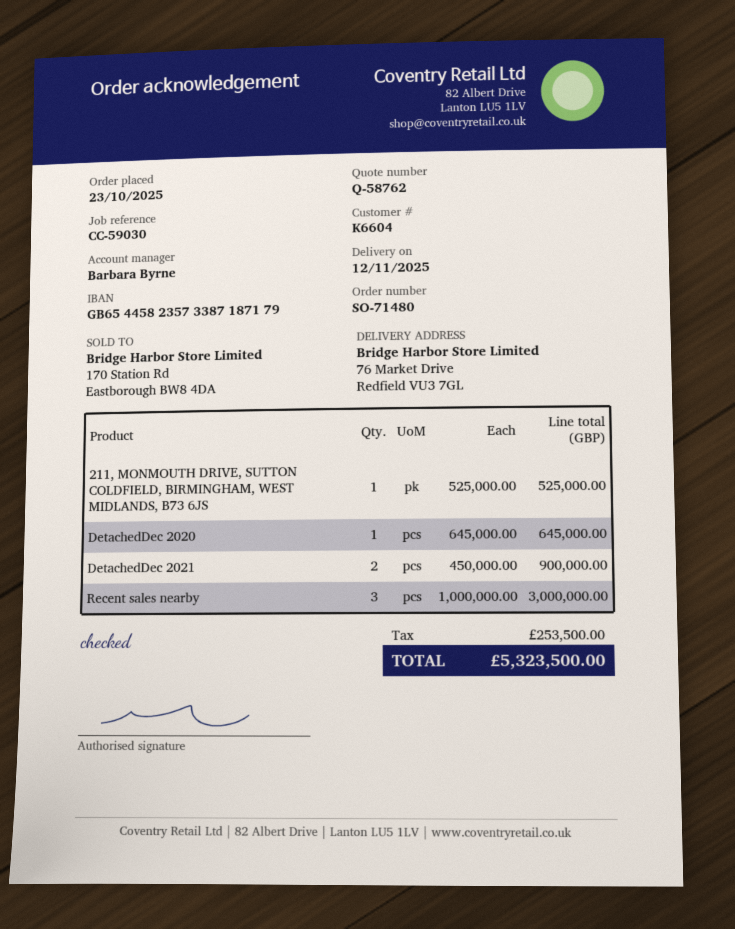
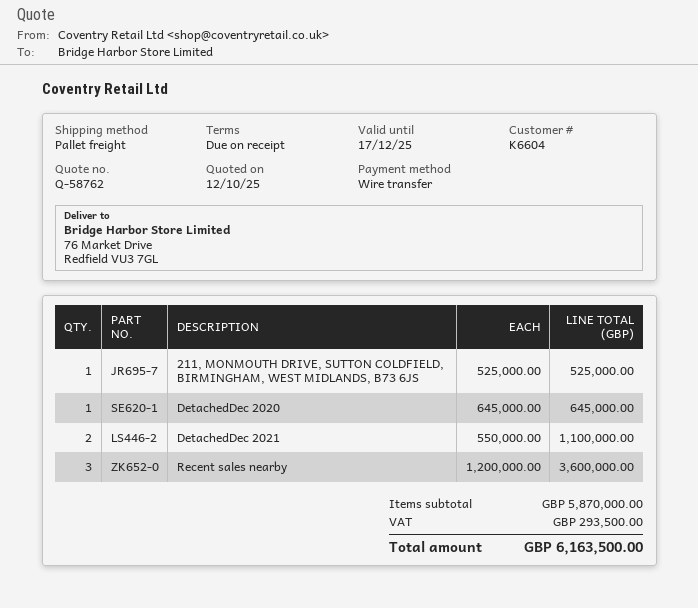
DetachedDec 2021: 2 x 450000.00 = 900000.00 -> 2 x 550000.00 = 1100000.00
Recent sales nearby: 3 x 1000000.00 = 3000000.00 -> 3 x 1200000.00 = 3600000.00
tax: 253500.00 -> 293500.00
total: 5323500.00 -> 6163500.00

